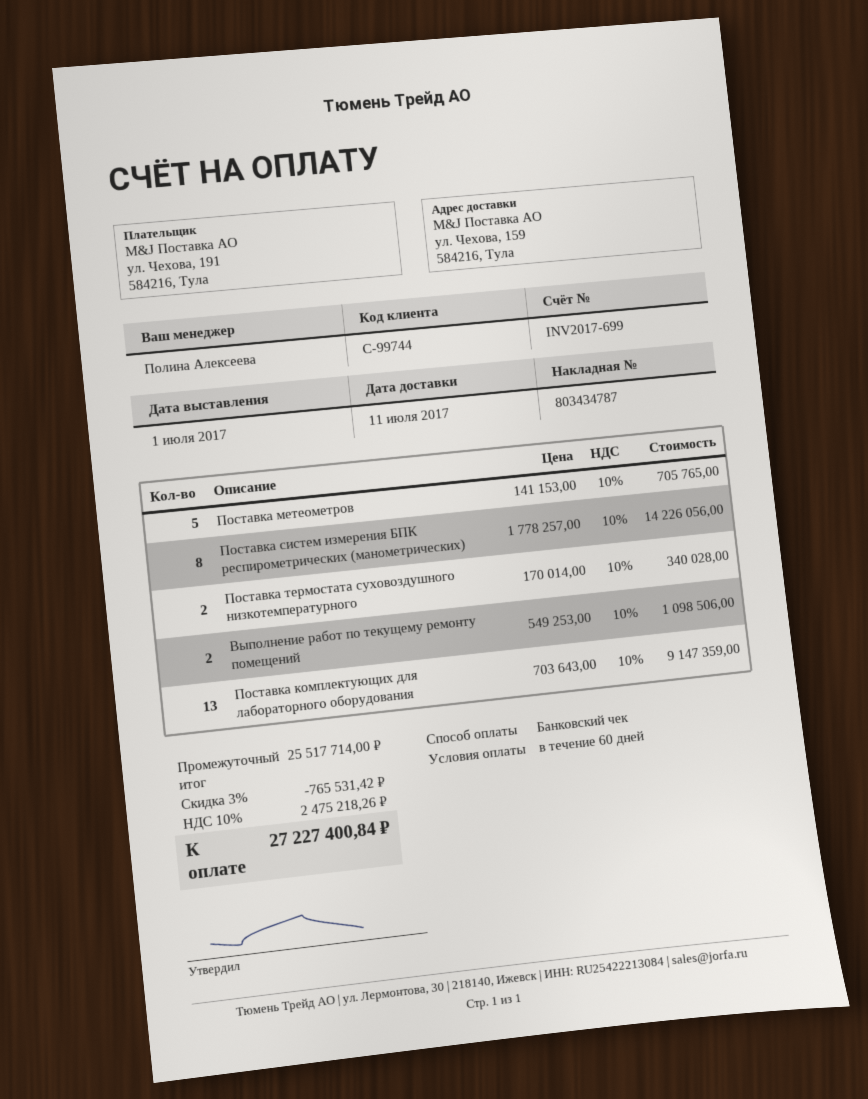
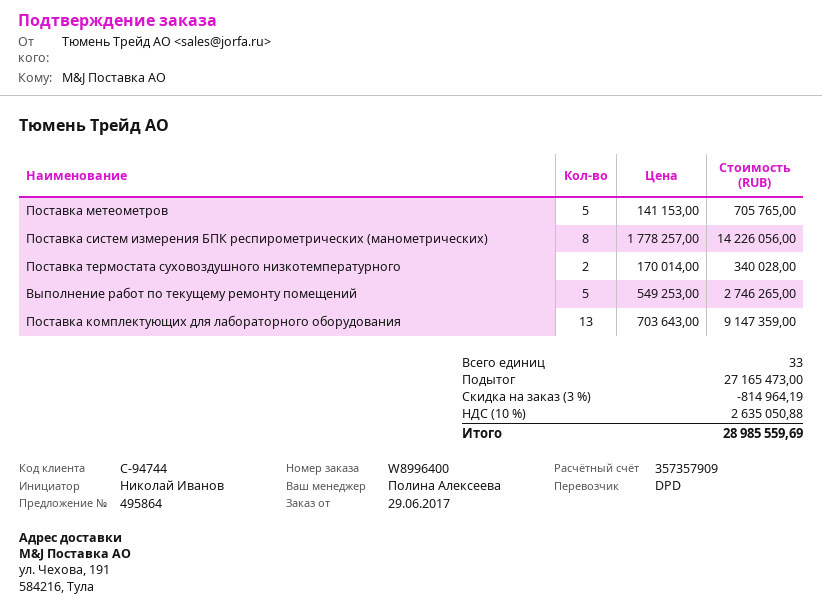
customer number: C-99744 -> C-94744
ship to: ул. Чехова, 159, 584216, Тула -> ул. Чехова, 191, 584216, Тула
Выполнение работ по текущему ремонту помещений: 2 x 549253.00 = 1098506.00 -> 5 x 549253.00 = 2746265.00
subtotal: 25517714.00 -> 27165473.00
discount: 3% = 765531.42 -> 3% = 814964.19
tax: 10% = 2475218.26 -> 10% = 2635050.88
total: 27227400.84 -> 28985559.69

